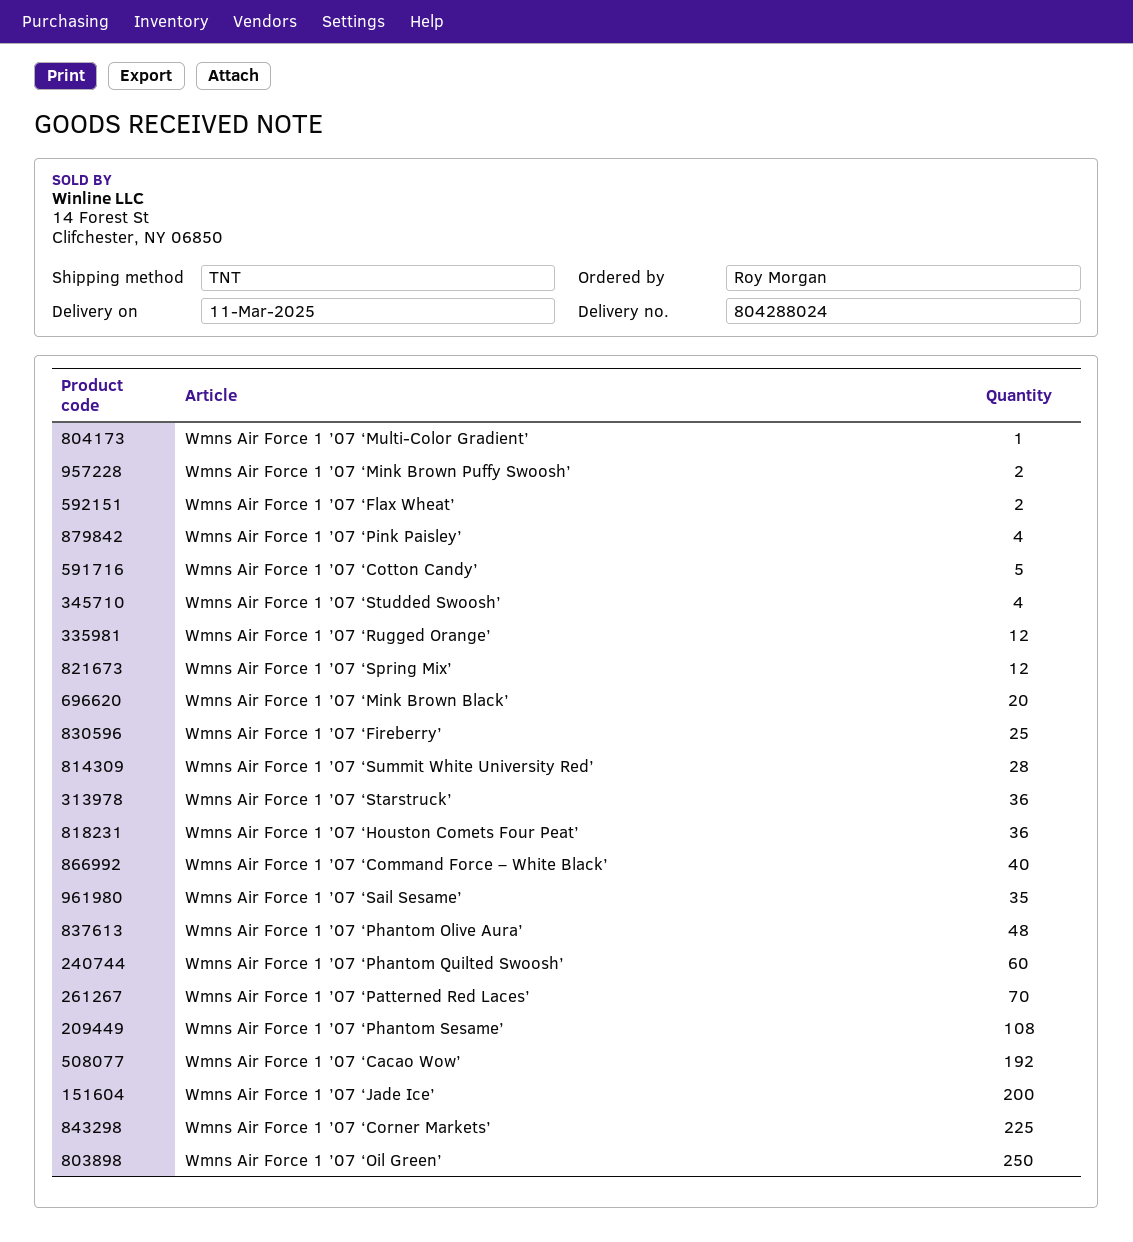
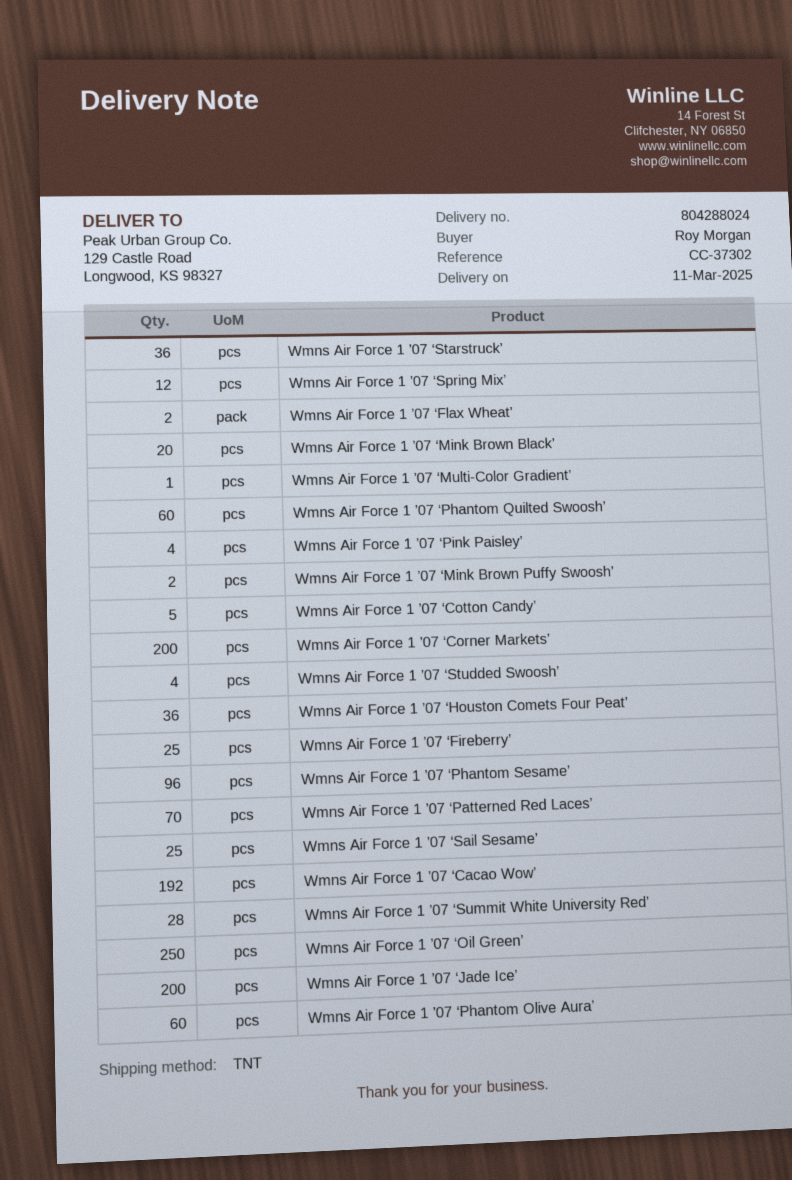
Wmns Air Force 1 ’07 ‘Rugged Orange’: 12 -> none
Wmns Air Force 1 ’07 ‘Command Force – White Black’: 40 -> none
Wmns Air Force 1 ’07 ‘Sail Sesame’: 35 -> 25
Wmns Air Force 1 ’07 ‘Phantom Olive Aura’: 48 -> 60
Wmns Air Force 1 ’07 ‘Phantom Sesame’: 108 -> 96
Wmns Air Force 1 ’07 ‘Corner Markets’: 225 -> 200

